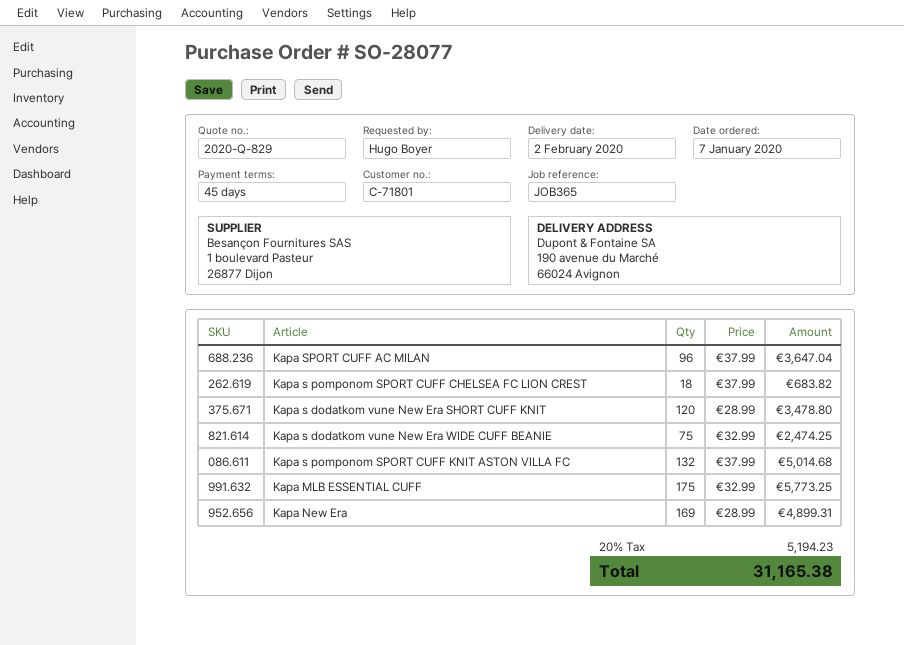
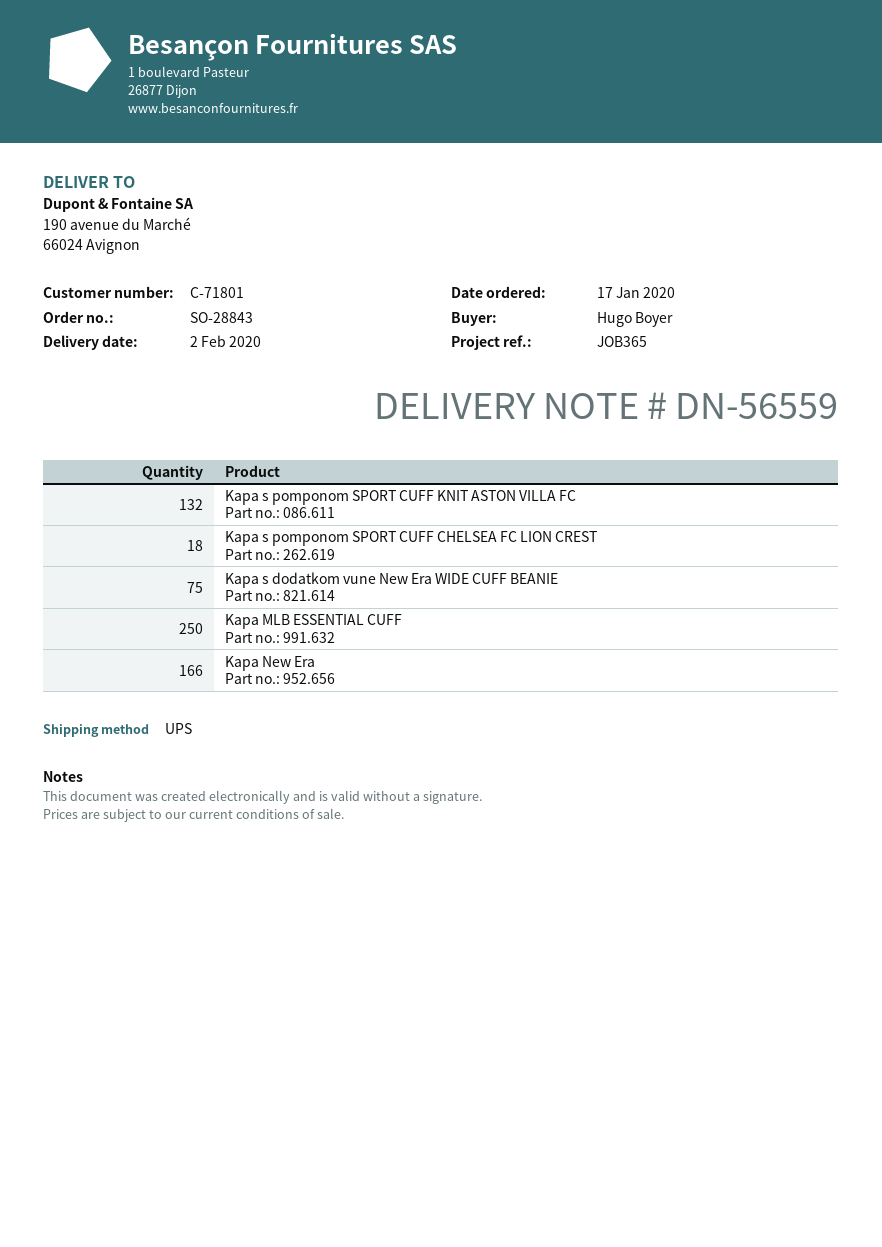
order number: SO-28077 -> SO-28843
order date: 2020-01-07 -> 2020-01-17
Kapa SPORT CUFF AC MILAN: 96 -> none
Kapa s dodatkom vune New Era SHORT CUFF KNIT: 120 -> none
Kapa MLB ESSENTIAL CUFF: 175 -> 250
Kapa New Era: 169 -> 166

